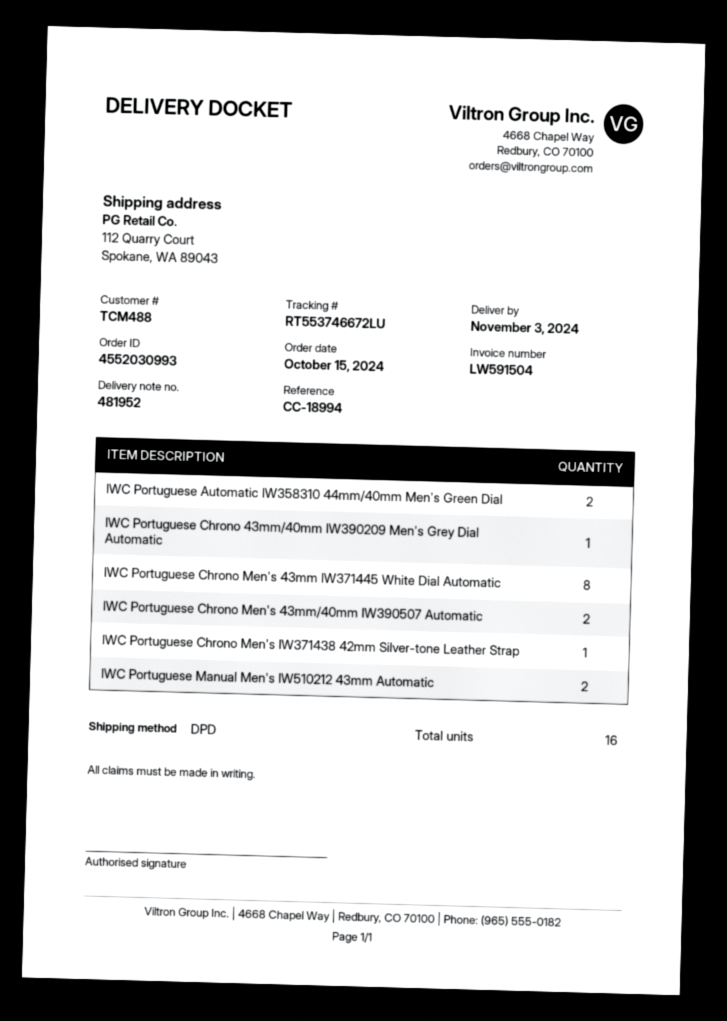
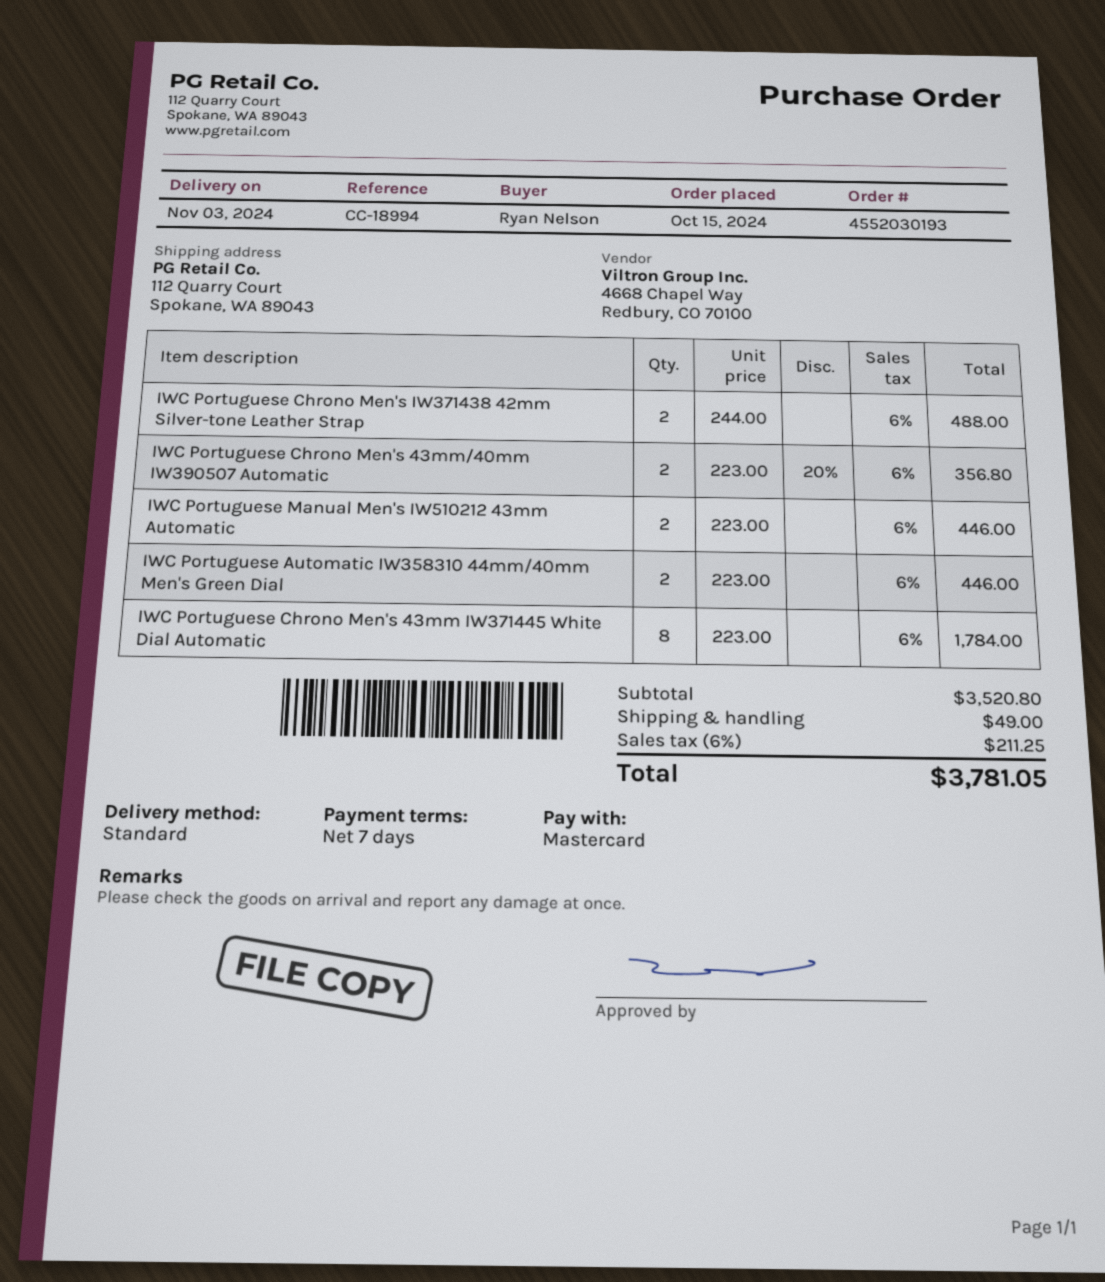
order number: 4552030993 -> 4552030193
shipping method: DPD -> standard
IWC Portuguese Chrono 43mm/40mm IW390209 Men's Grey Dial Automatic: 1 -> none
IWC Portuguese Chrono Men's IW371438 42mm Silver-tone Leather Strap: 1 -> 2

